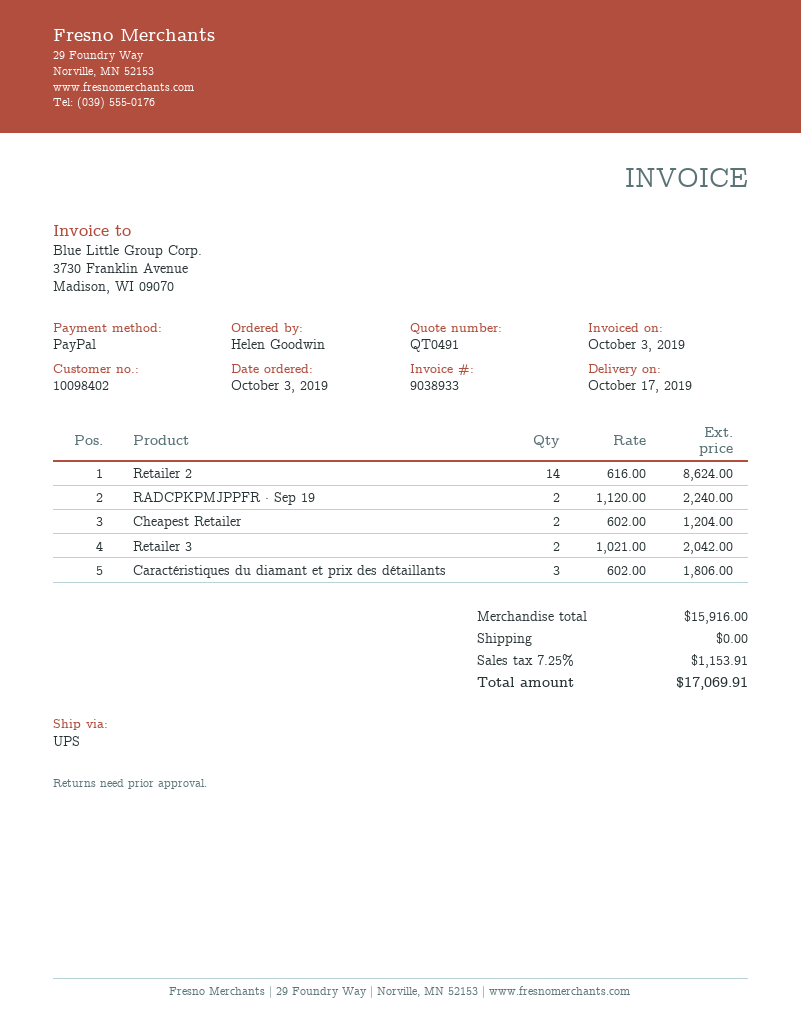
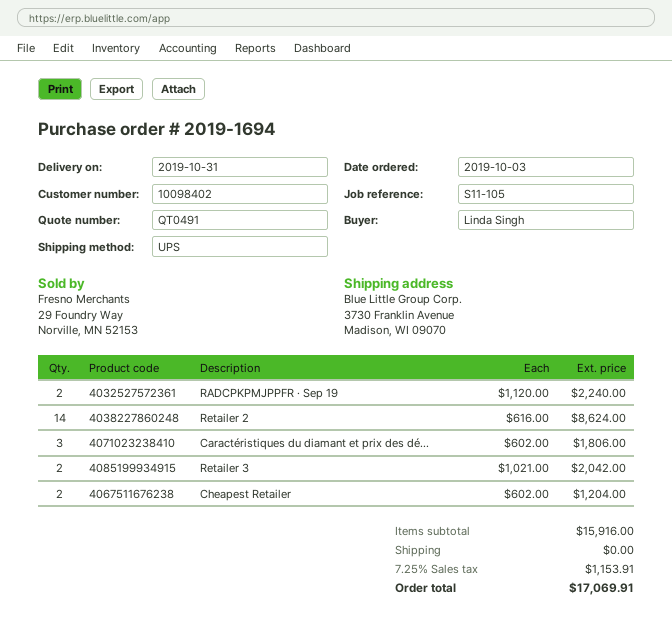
delivery date: 2019-10-17 -> 2019-10-31
ordered by: Helen Goodwin -> Linda Singh

